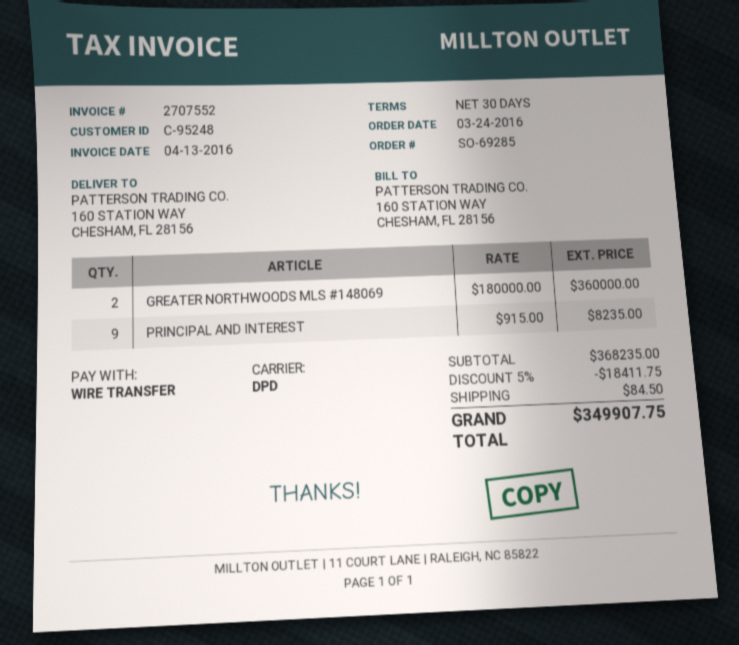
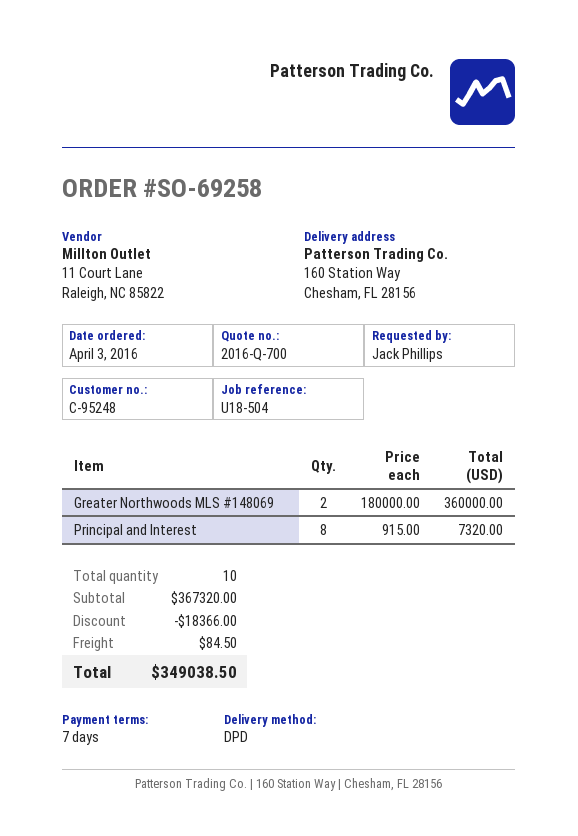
order number: SO-69285 -> SO-69258
order date: 2016-03-24 -> 2016-04-03
payment terms: 30 days -> 7 days
PRINCIPAL AND INTEREST: 9 x 915.00 = 8235.00 -> 8 x 915.00 = 7320.00
subtotal: 368235.00 -> 367320.00
discount: 18411.75 -> 18366.00
total: 349907.75 -> 349038.50

